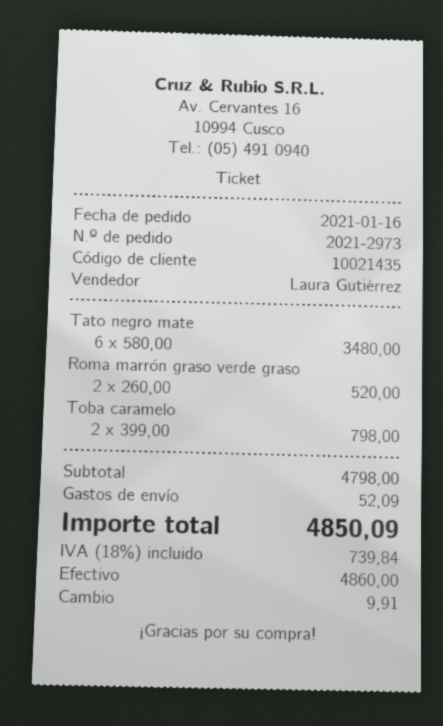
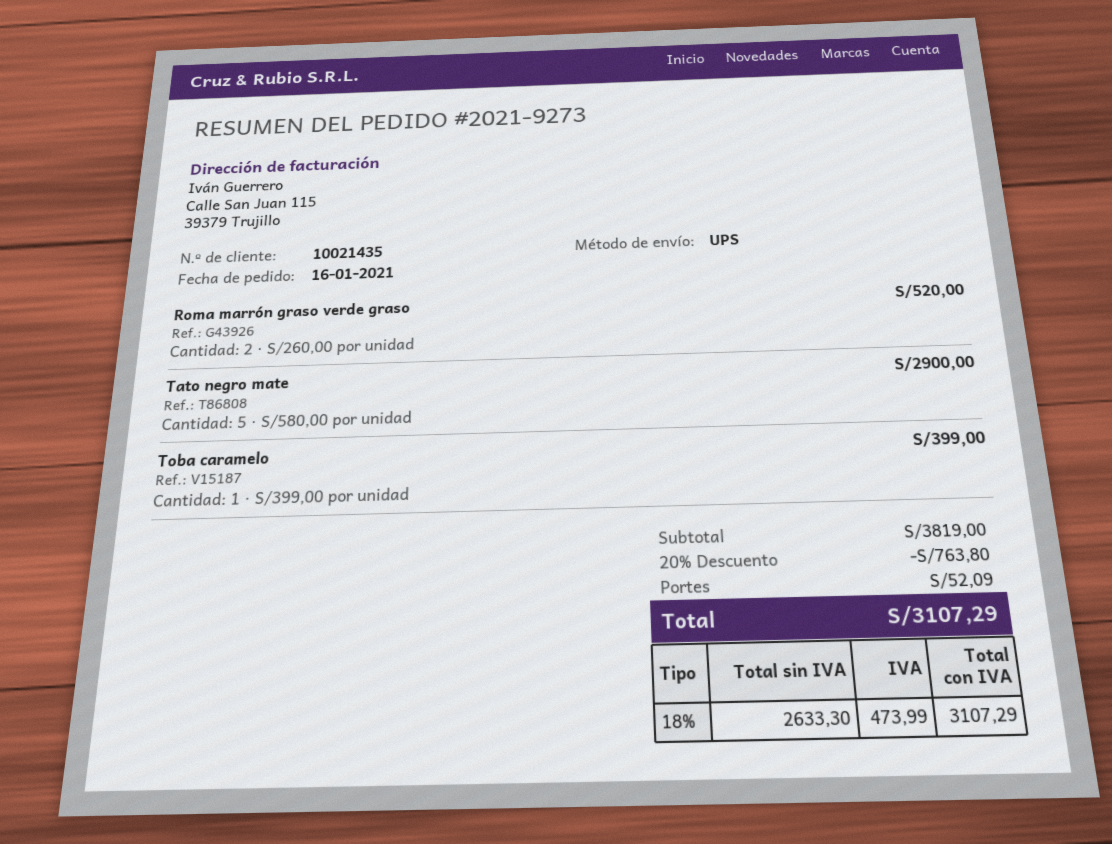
order number: 2021-2973 -> 2021-9273
Tato negro mate: 6 x 580.00 = 3480.00 -> 5 x 580.00 = 2900.00
Toba caramelo: 2 x 399.00 = 798.00 -> 1 x 399.00 = 399.00
subtotal: 4798.00 -> 3819.00
discount: none -> 20% = 763.80
tax: 18% = 739.84 -> 18% = 473.99
total: 4850.09 -> 3107.29

